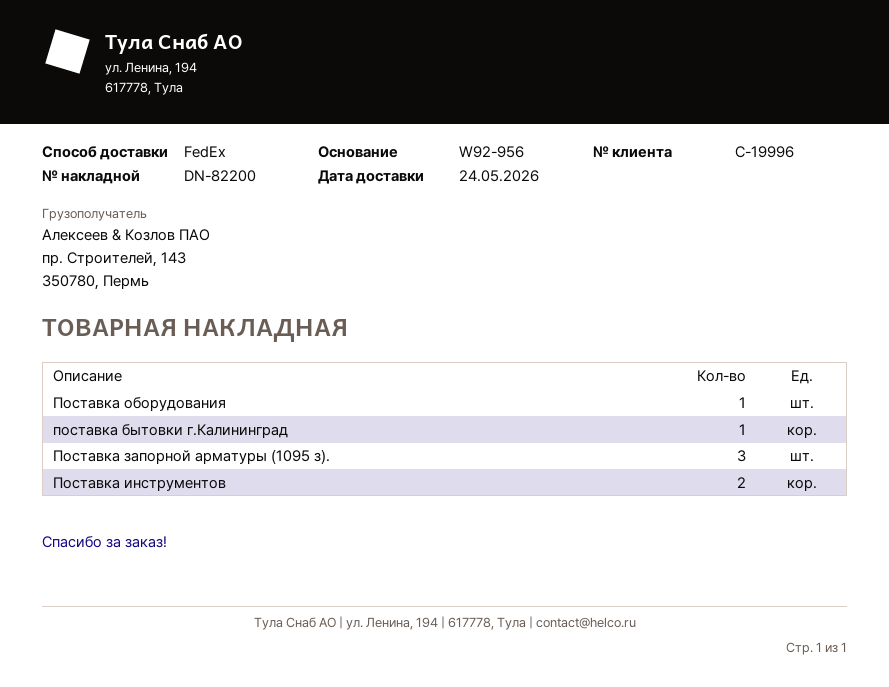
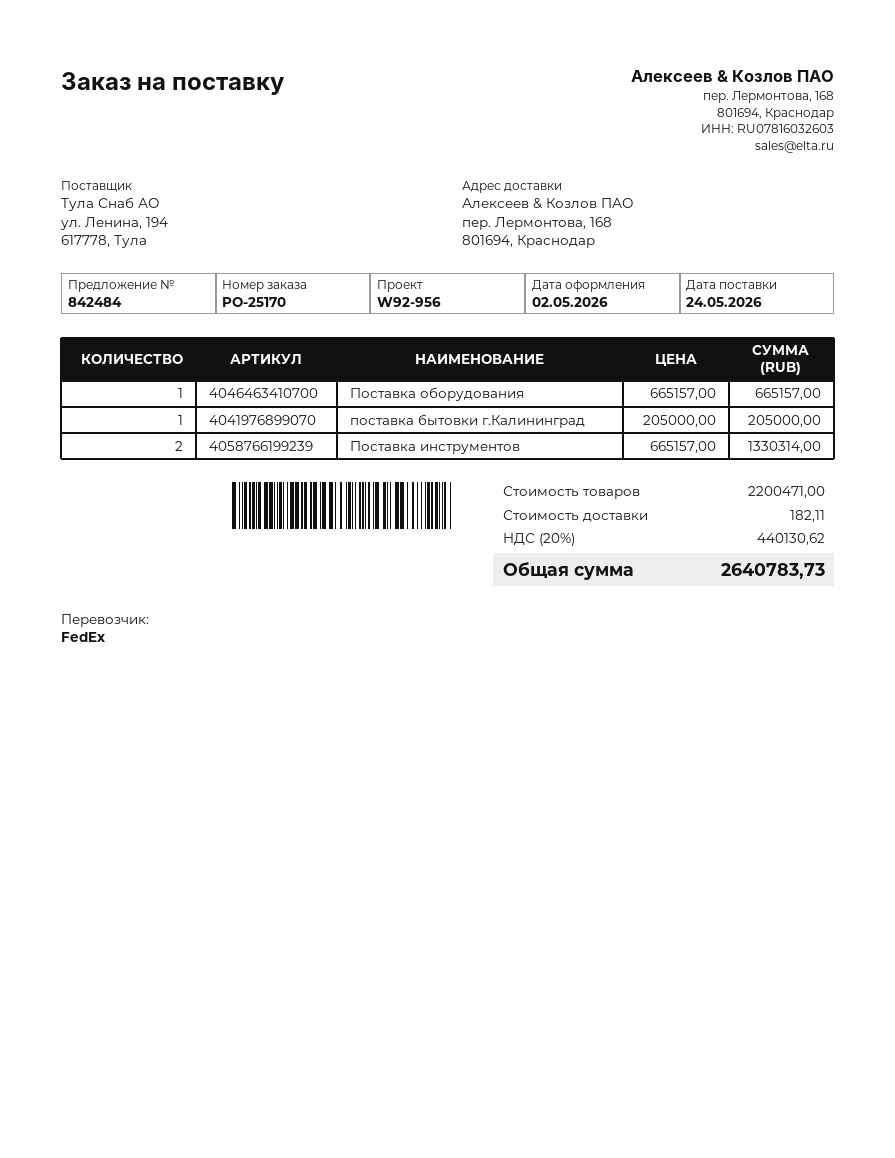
ship to: пр. Строителей, 143, 350780, Пермь -> пер. Лермонтова, 168, 801694, Краснодар
Поставка запорной арматуры (1095 з).: 3 -> none

